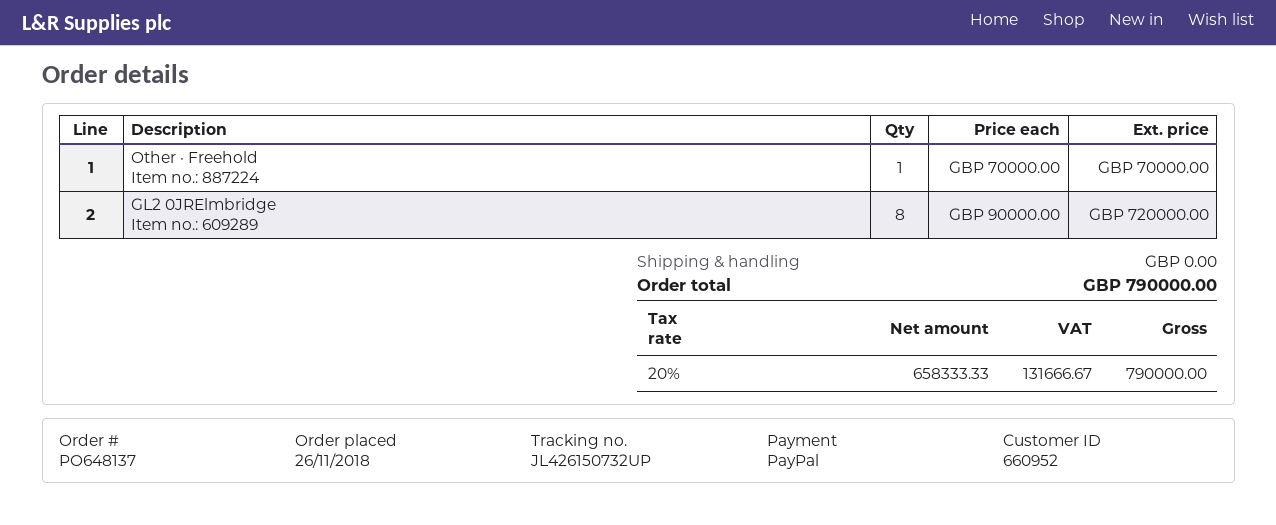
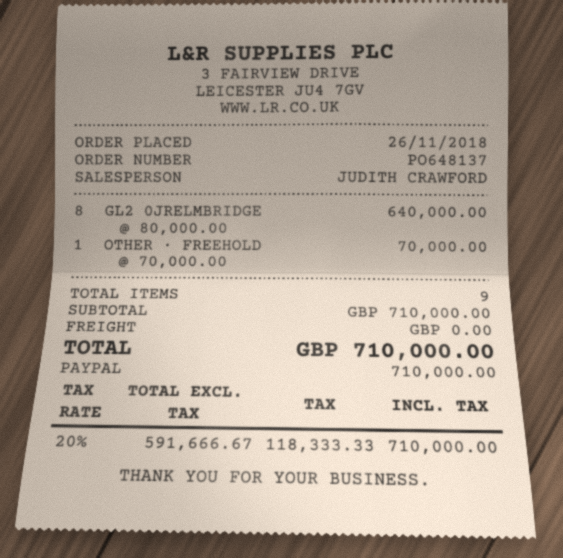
GL2 0JRElmbridge: 8 x 90000.00 = 720000.00 -> 8 x 80000.00 = 640000.00
net: 658333.33 -> 591666.67
tax: 20% = 131666.67 -> 20% = 118333.33
total: 790000.00 -> 710000.00

